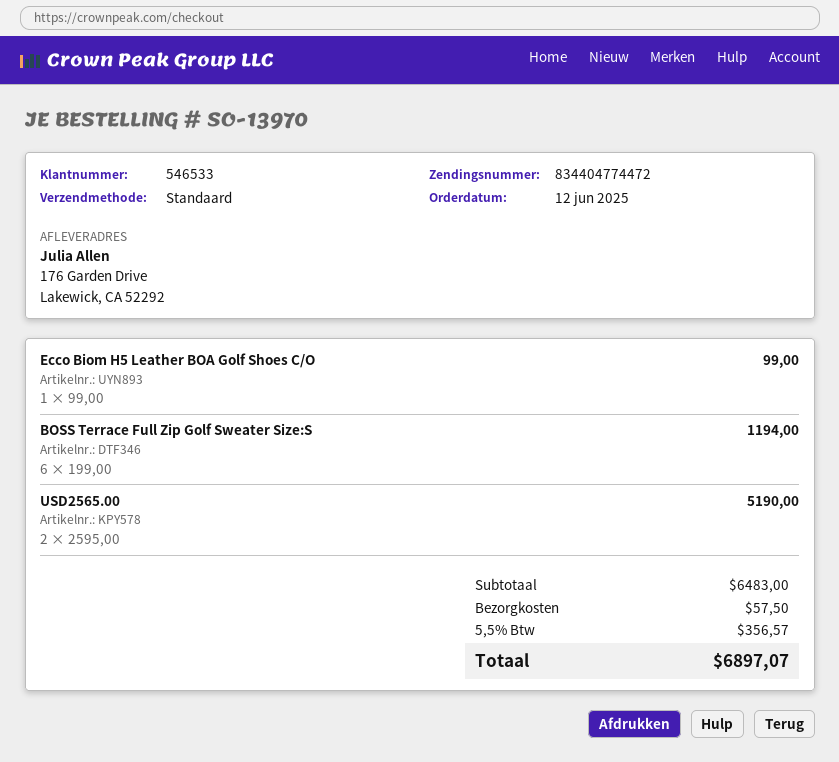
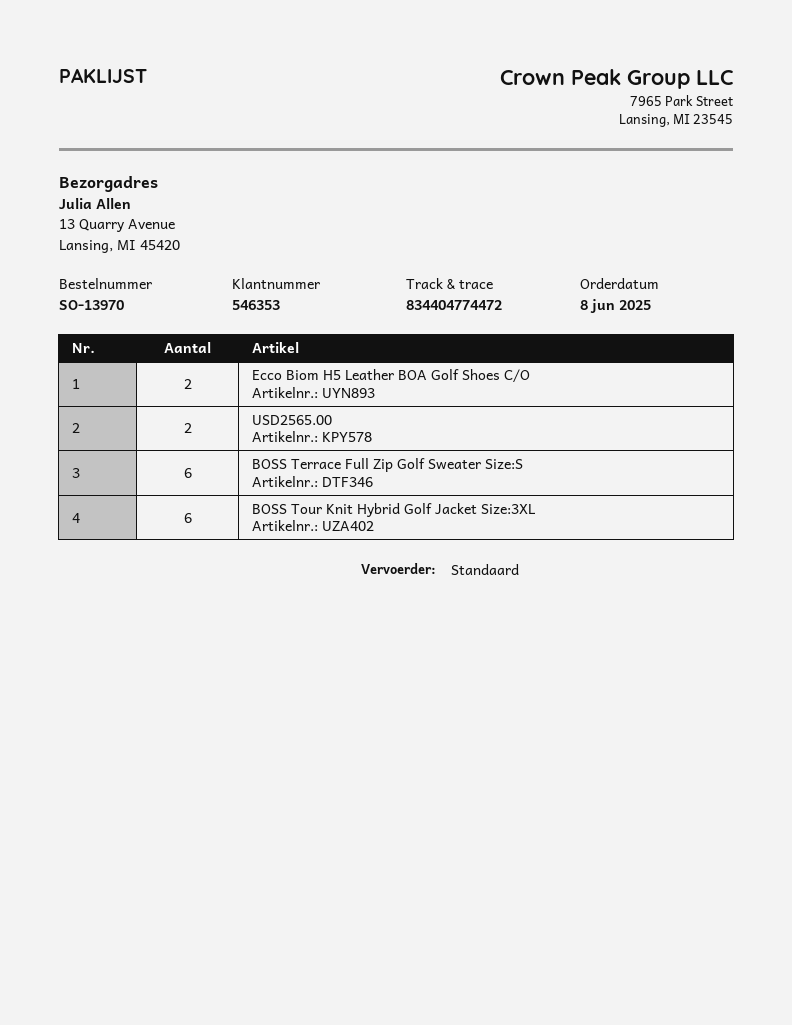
order date: 2025-06-12 -> 2025-06-08
customer number: 546533 -> 546353
ship to: 176 Garden Drive, Lakewick, CA 52292 -> 13 Quarry Avenue, Lansing, MI 45420
Ecco Biom H5 Leather BOA Golf Shoes C/O: 1 -> 2
BOSS Tour Knit Hybrid Golf Jacket Size:3XL: none -> 6

